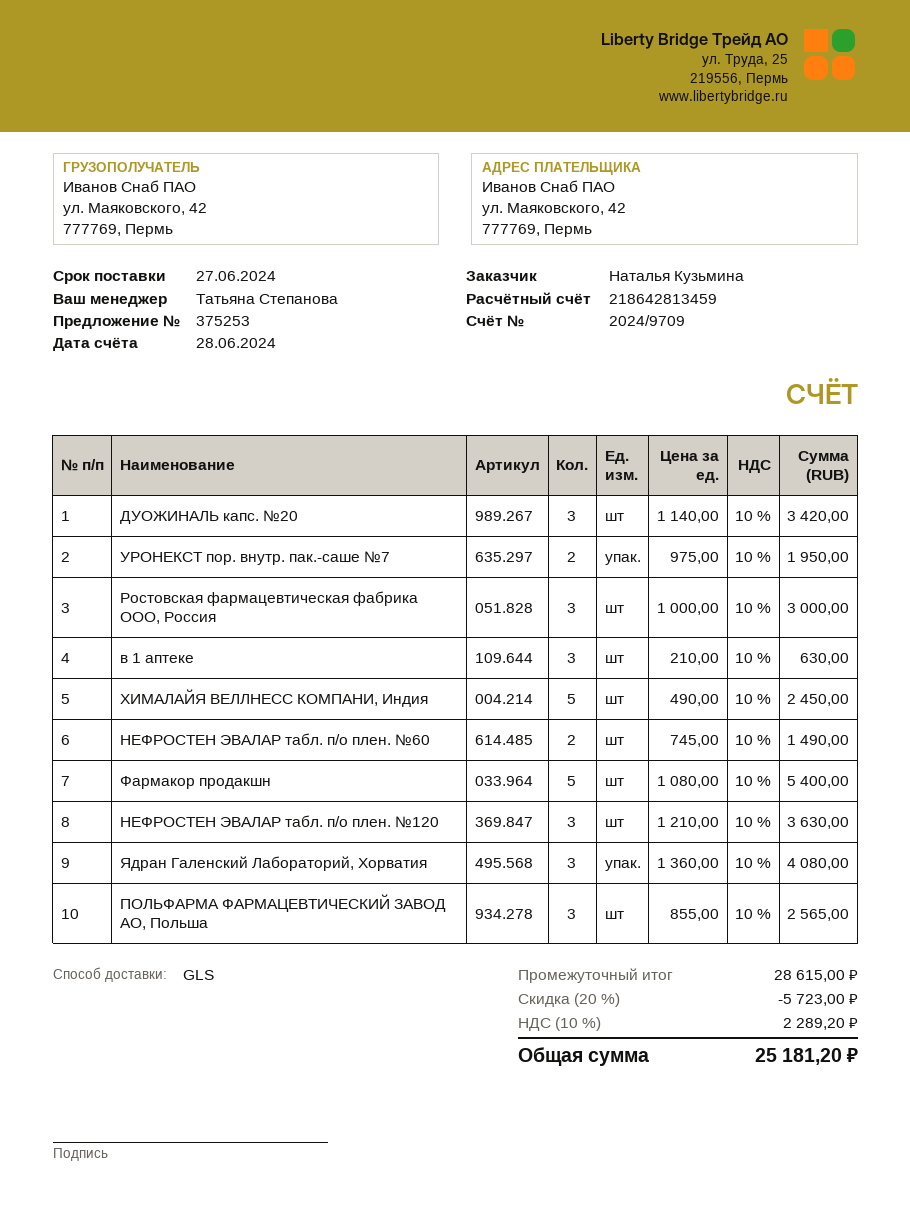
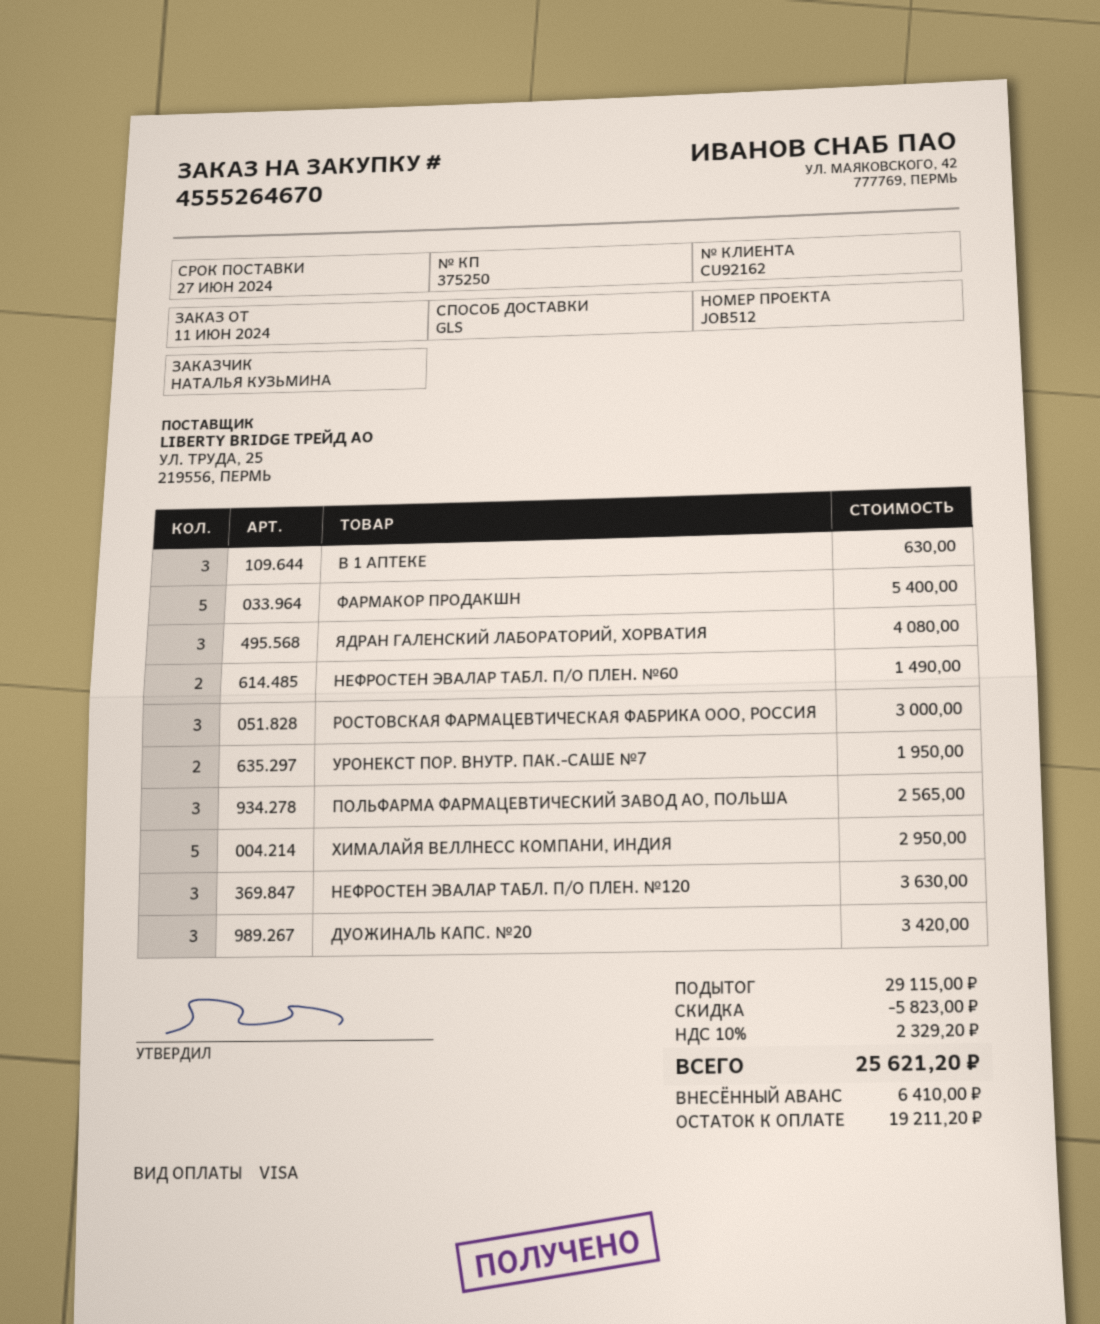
quote number: 375253 -> 375250
ХИМАЛАЙЯ ВЕЛЛНЕСС КОМПАНИ, Индия: 5 for 2450.00 -> 5 for 2950.00
subtotal: 28615.00 -> 29115.00
discount: 5723.00 -> 5823.00
tax: 10% = 2289.20 -> 10% = 2329.20
total: 25181.20 -> 25621.20

